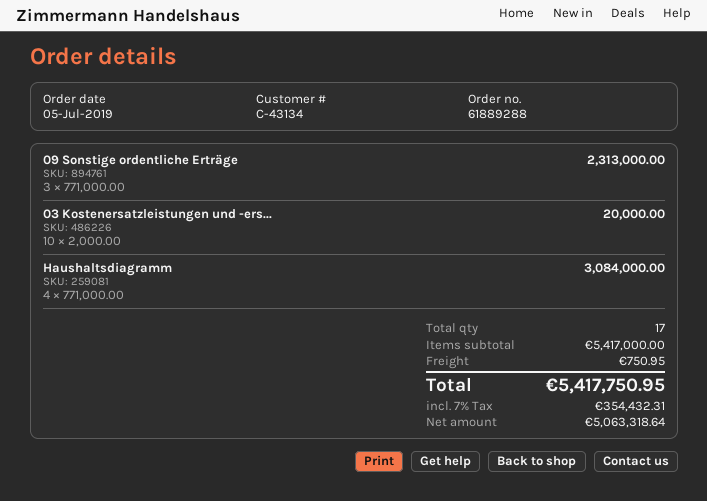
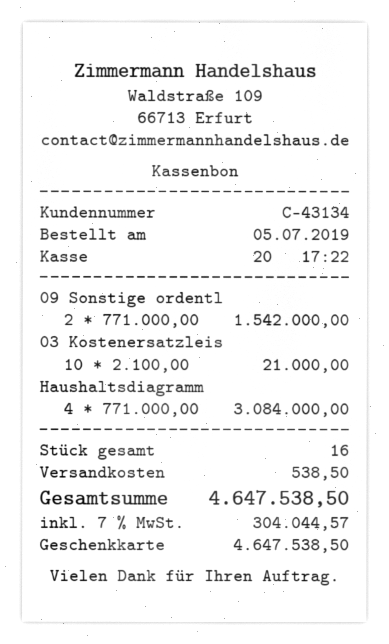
09 Sonstige ordentliche Erträge: 3 x 771000.00 = 2313000.00 -> 2 x 771000.00 = 1542000.00
03 Kostenersatzleistungen und -ers...: 10 x 2000.00 = 20000.00 -> 10 x 2100.00 = 21000.00
total quantity: 17 -> 16
shipping: 750.95 -> 538.50
tax: 7% = 354432.31 -> 7% = 304044.57
total: 5417750.95 -> 4647538.50

